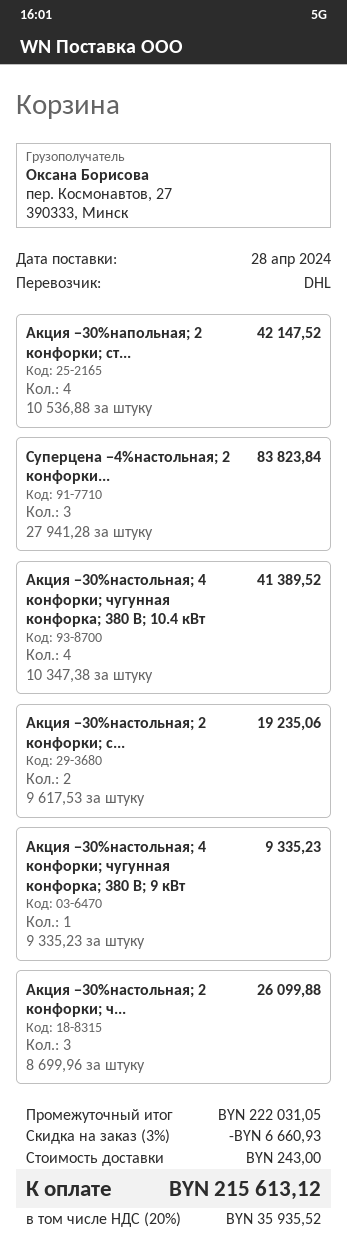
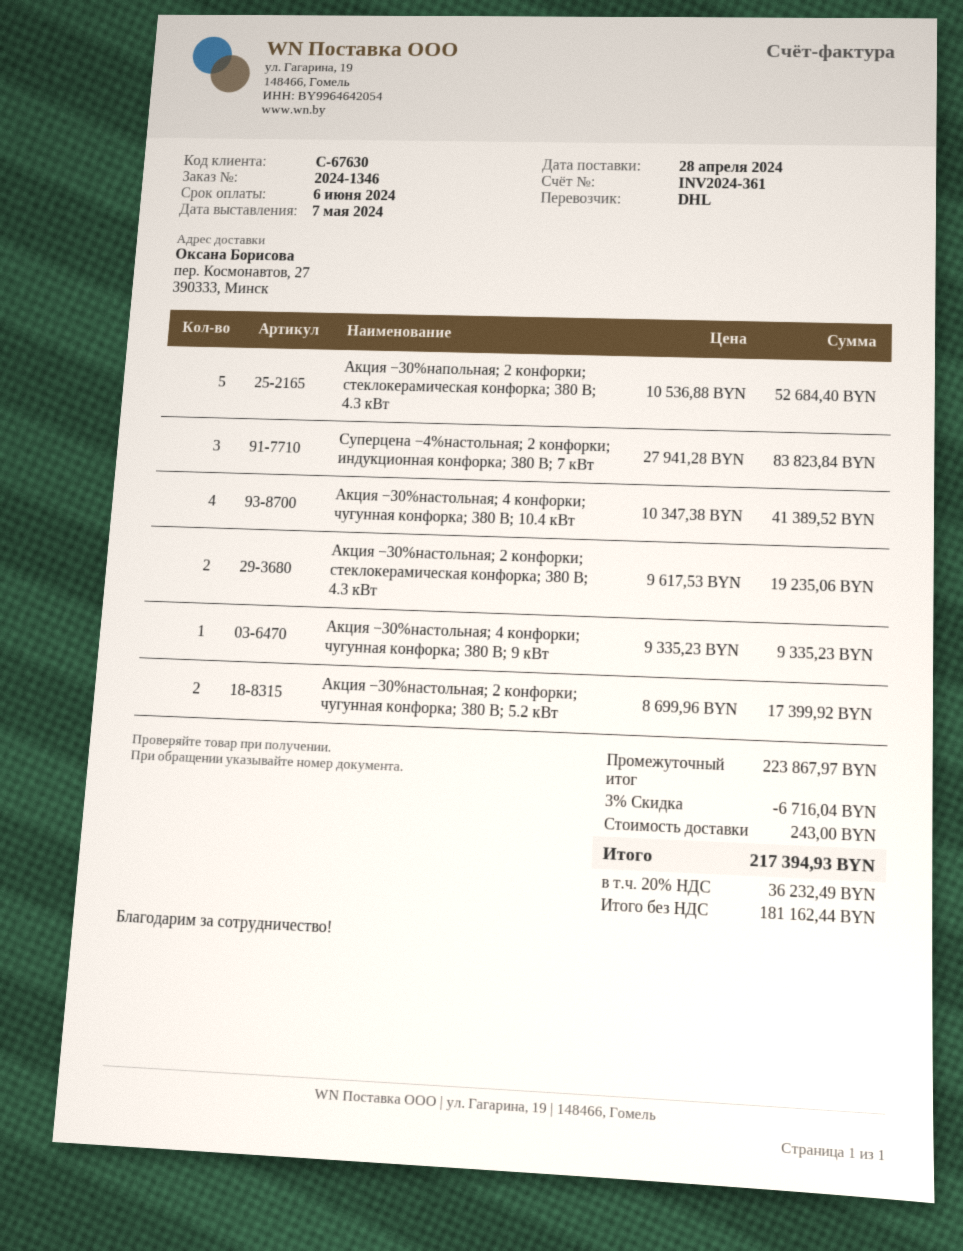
Акция −30%напольная; 2 конфорки; ст...: 4 x 10536.88 = 42147.52 -> 5 x 10536.88 = 52684.40
Акция −30%настольная; 2 конфорки; ч...: 3 x 8699.96 = 26099.88 -> 2 x 8699.96 = 17399.92
subtotal: 222031.05 -> 223867.97
discount: 3% = 6660.93 -> 3% = 6716.04
tax: 20% = 35935.52 -> 20% = 36232.49
total: 215613.12 -> 217394.93

